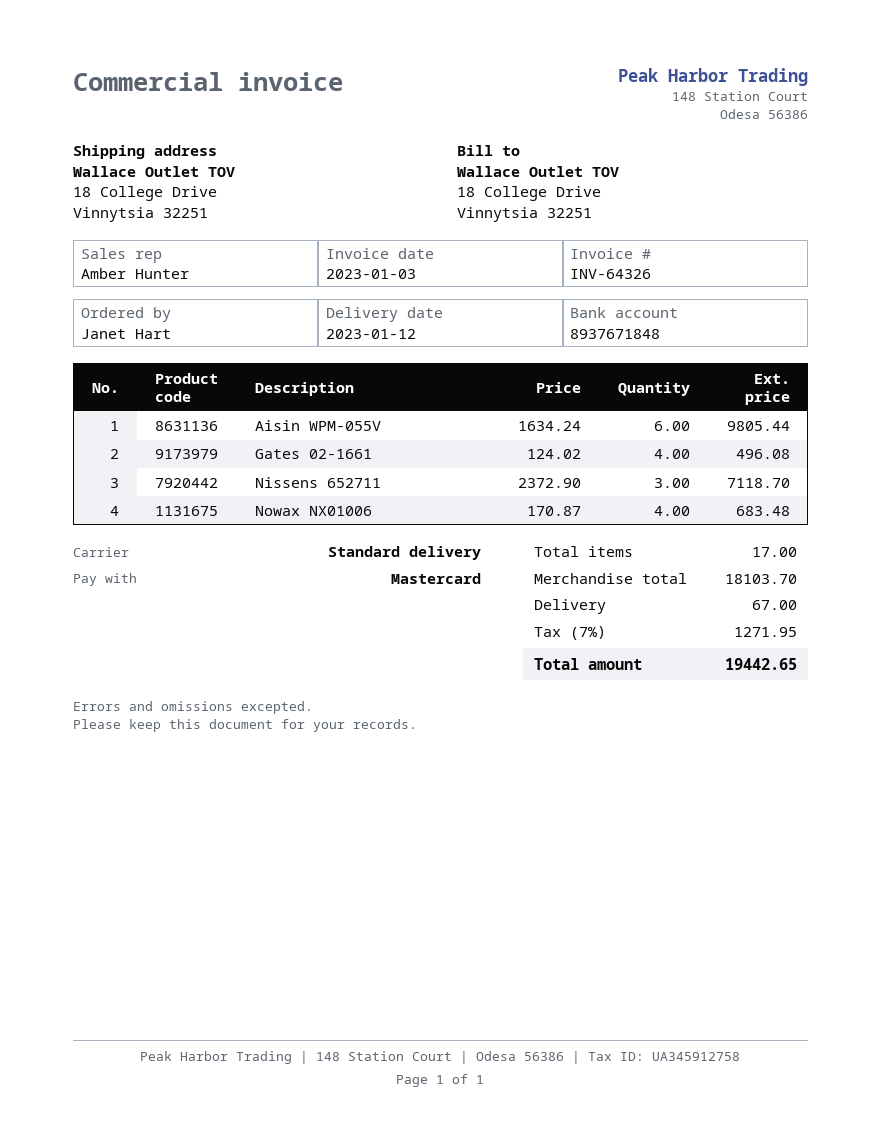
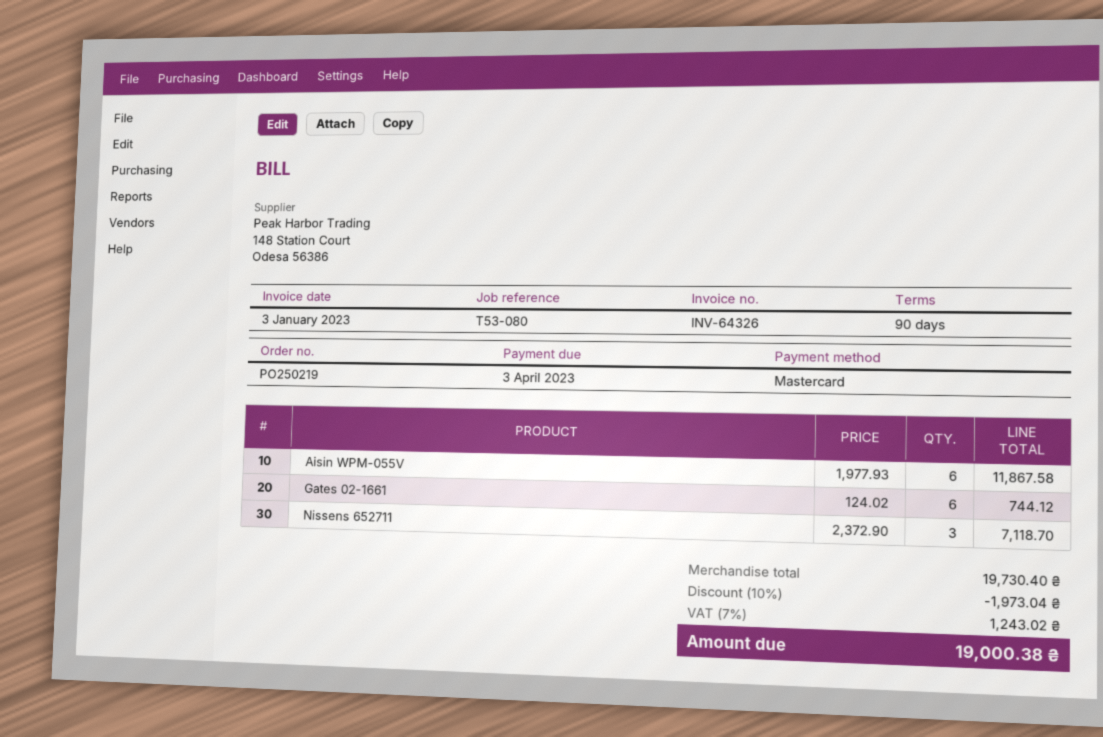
Aisin WPM-055V: 6 x 1634.24 = 9805.44 -> 6 x 1977.93 = 11867.58
Gates 02-1661: 4 x 124.02 = 496.08 -> 6 x 124.02 = 744.12
Nowax NX01006: 4 x 170.87 = 683.48 -> none
subtotal: 18103.70 -> 19730.40
discount: none -> 10% = 1973.04
shipping: 67.00 -> none
tax: 7% = 1271.95 -> 7% = 1243.02
total: 19442.65 -> 19000.38

